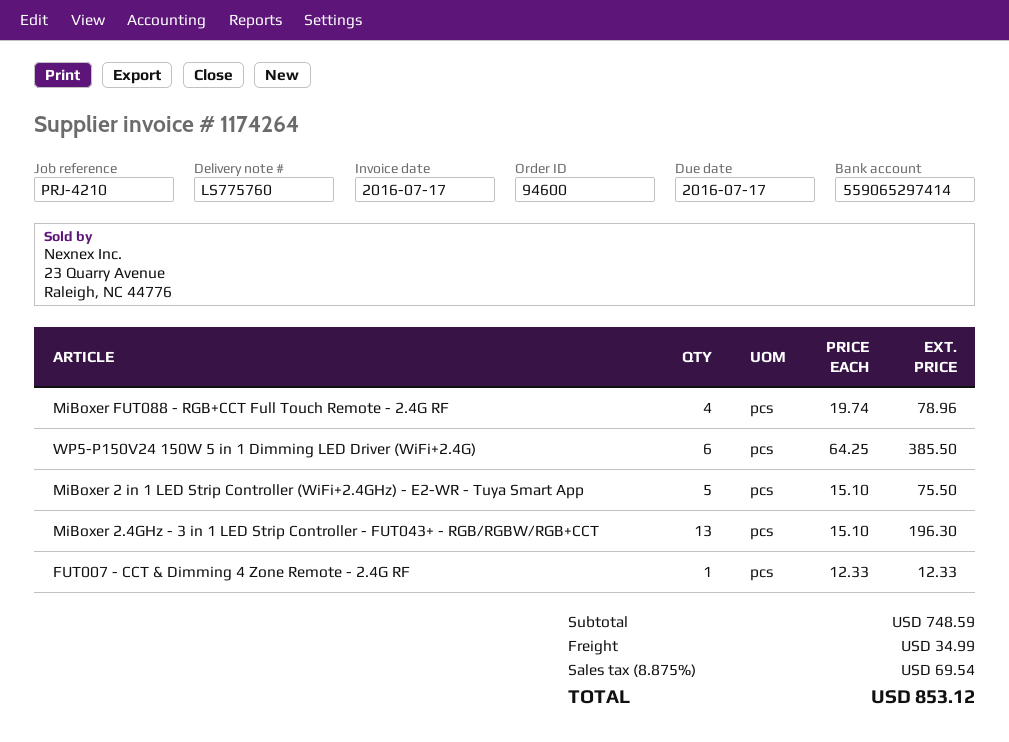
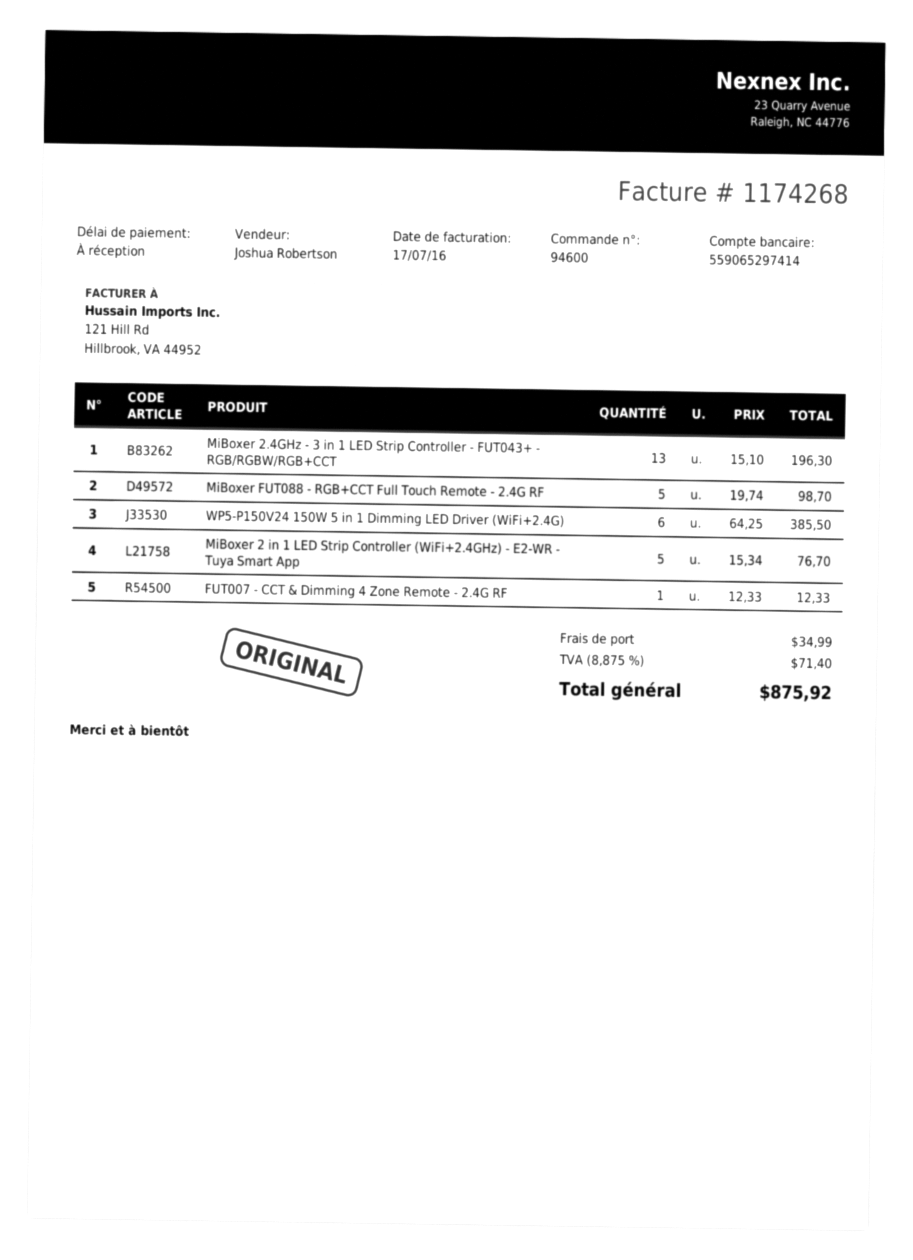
invoice number: 1174264 -> 1174268
MiBoxer FUT088 - RGB+CCT Full Touch Remote - 2.4G RF: 4 x 19.74 = 78.96 -> 5 x 19.74 = 98.70
MiBoxer 2 in 1 LED Strip Controller (WiFi+2.4GHz) - E2-WR - Tuya Smart App: 5 x 15.10 = 75.50 -> 5 x 15.34 = 76.70
tax: 8.875% = 69.54 -> 8.875% = 71.40
total: 853.12 -> 875.92

